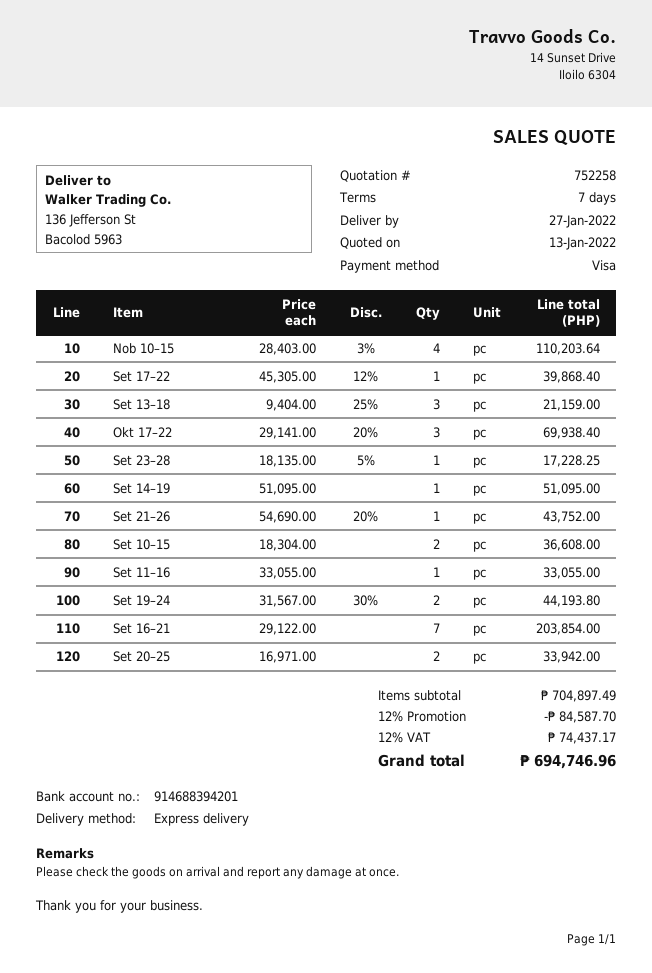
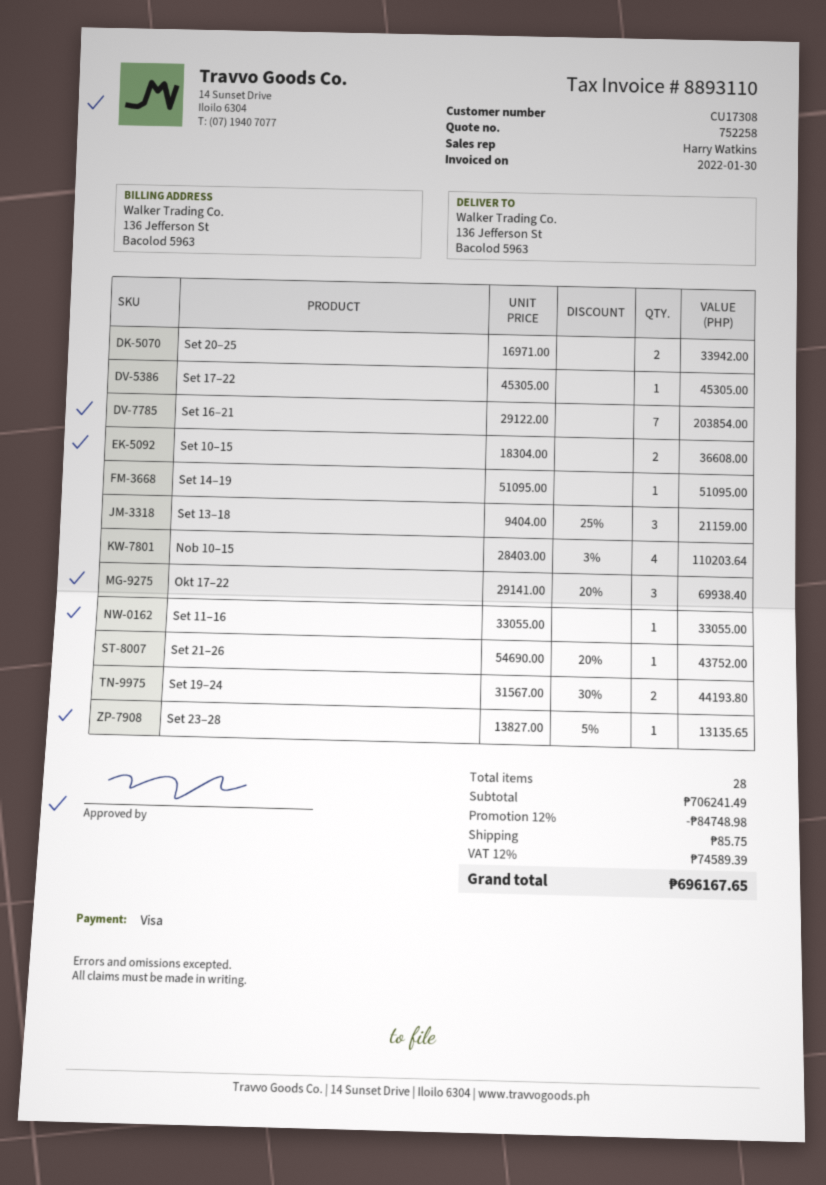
Set 17–22: 1 x 45305.00 - 12% = 39868.40 -> 1 x 45305.00 = 45305.00
Set 23–28: 1 x 18135.00 - 5% = 17228.25 -> 1 x 13827.00 - 5% = 13135.65
subtotal: 704897.49 -> 706241.49
discount: 12% = 84587.70 -> 12% = 84748.98
shipping: none -> 85.75
tax: 12% = 74437.17 -> 12% = 74589.39
total: 694746.96 -> 696167.65

